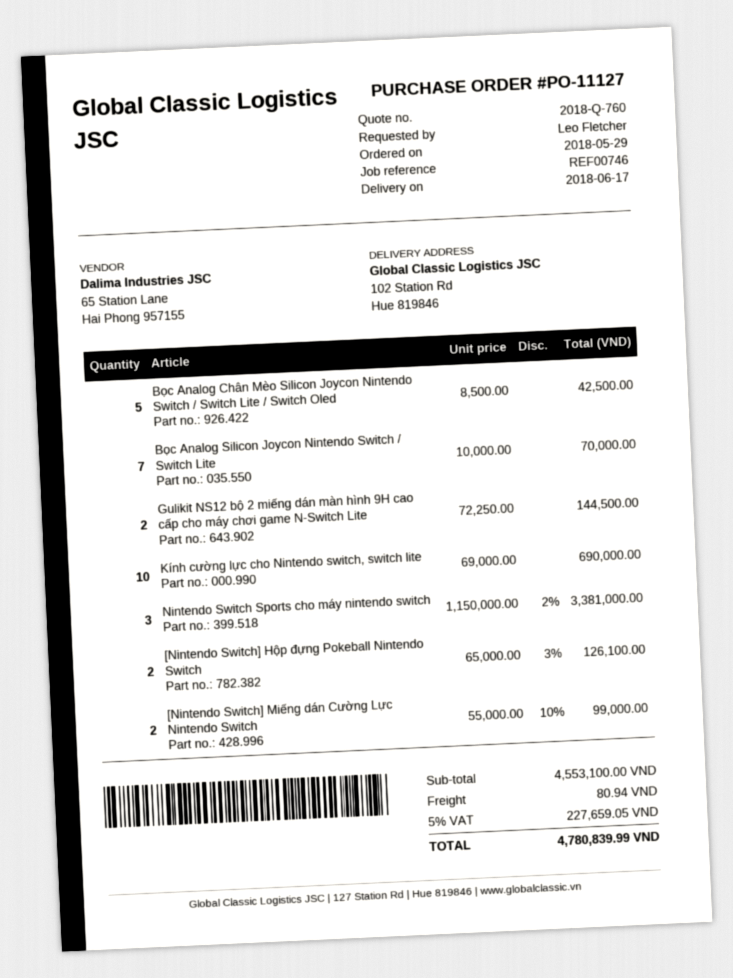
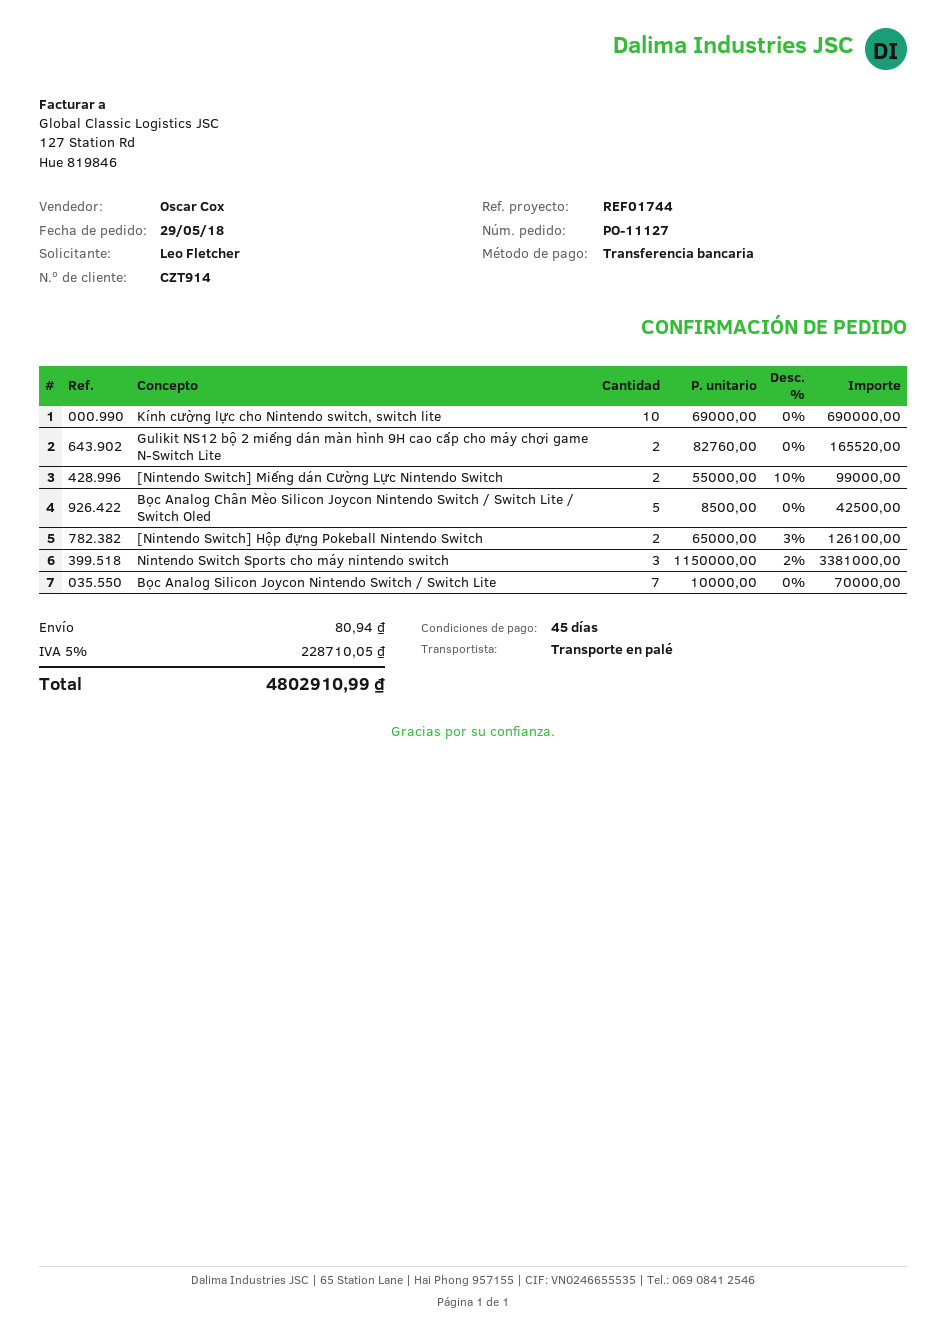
reference: REF00746 -> REF01744
Gulikit NS12 bộ 2 miếng dán màn hình 9H cao cấp cho máy chơi game N-Switch Lite: 2 x 72250.00 = 144500.00 -> 2 x 82760.00 = 165520.00
tax: 5% = 227659.05 -> 5% = 228710.05
total: 4780839.99 -> 4802910.99

